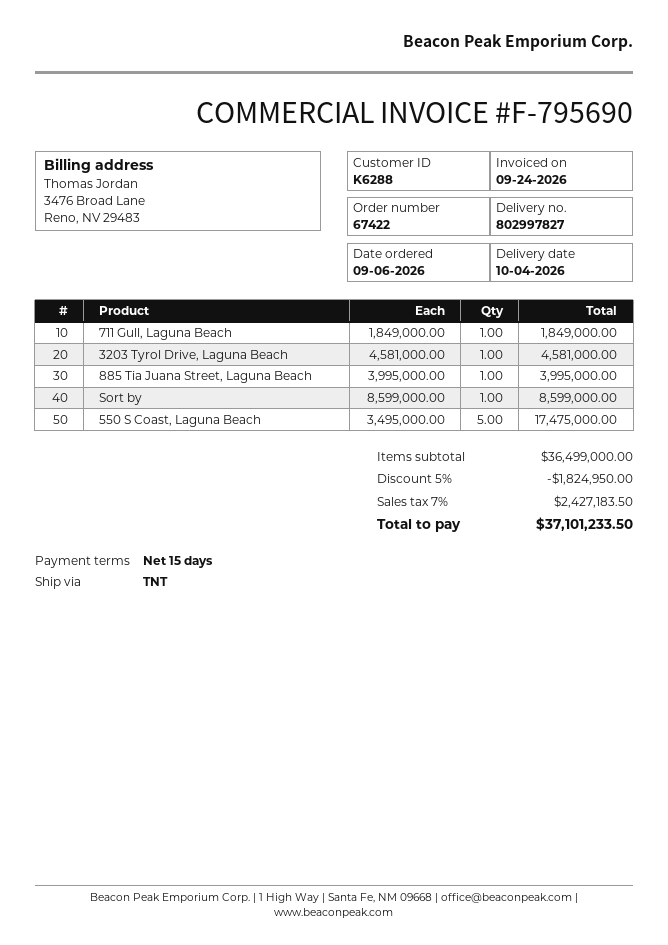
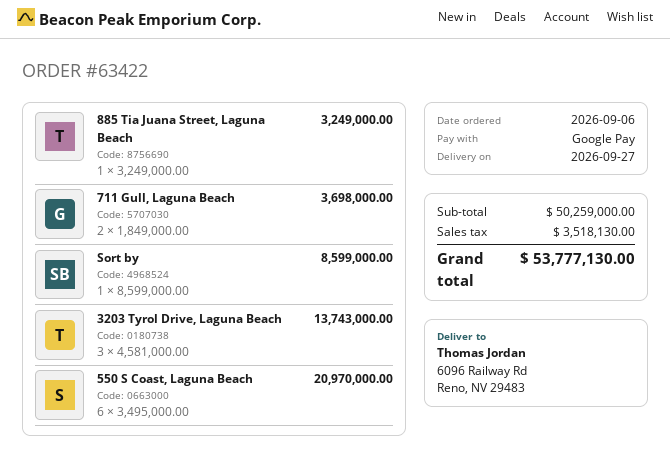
order number: 67422 -> 63422
delivery date: 2026-10-04 -> 2026-09-27
711 Gull, Laguna Beach: 1 x 1849000.00 = 1849000.00 -> 2 x 1849000.00 = 3698000.00
3203 Tyrol Drive, Laguna Beach: 1 x 4581000.00 = 4581000.00 -> 3 x 4581000.00 = 13743000.00
885 Tia Juana Street, Laguna Beach: 1 x 3995000.00 = 3995000.00 -> 1 x 3249000.00 = 3249000.00
550 S Coast, Laguna Beach: 5 x 3495000.00 = 17475000.00 -> 6 x 3495000.00 = 20970000.00
subtotal: 36499000.00 -> 50259000.00
discount: 5% = 1824950.00 -> none
tax: 2427183.50 -> 3518130.00
total: 37101233.50 -> 53777130.00

